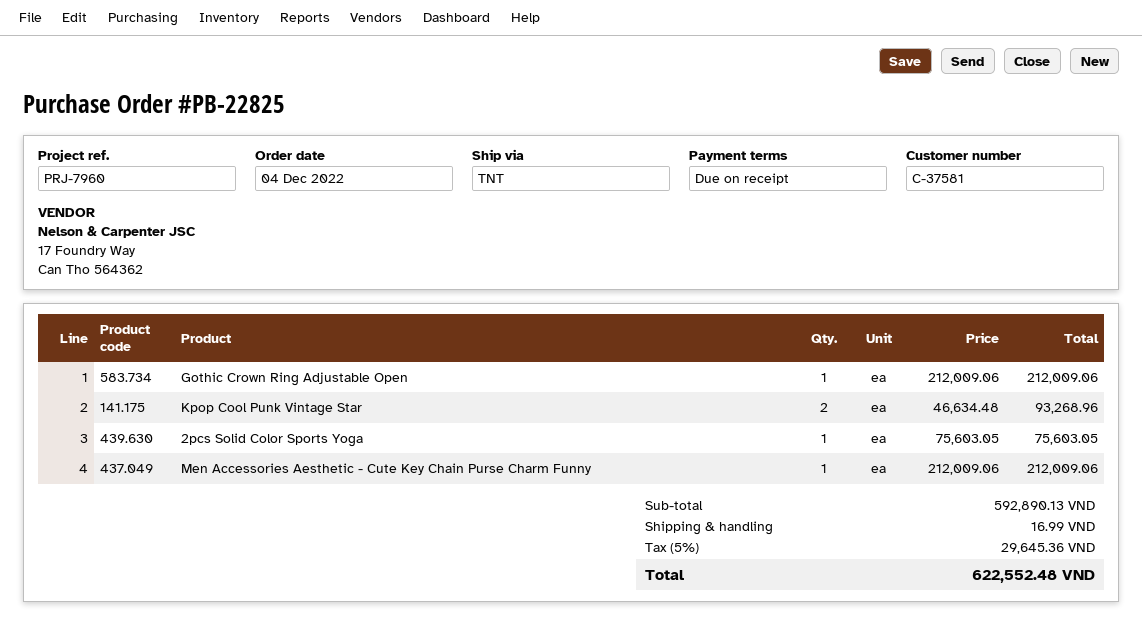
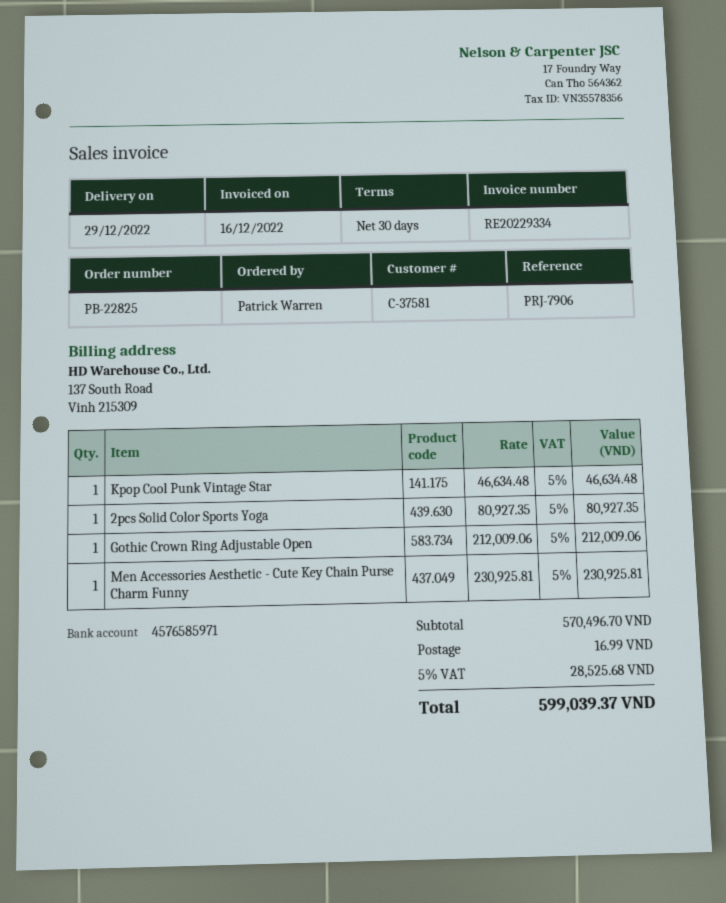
payment terms: on receipt -> 30 days
reference: PRJ-7960 -> PRJ-7906
Kpop Cool Punk Vintage Star: 2 x 46634.48 = 93268.96 -> 1 x 46634.48 = 46634.48
2pcs Solid Color Sports Yoga: 1 x 75603.05 = 75603.05 -> 1 x 80927.35 = 80927.35
Men Accessories Aesthetic - Cute Key Chain Purse Charm Funny: 1 x 212009.06 = 212009.06 -> 1 x 230925.81 = 230925.81
subtotal: 592890.13 -> 570496.70
tax: 5% = 29645.36 -> 5% = 28525.68
total: 622552.48 -> 599039.37

